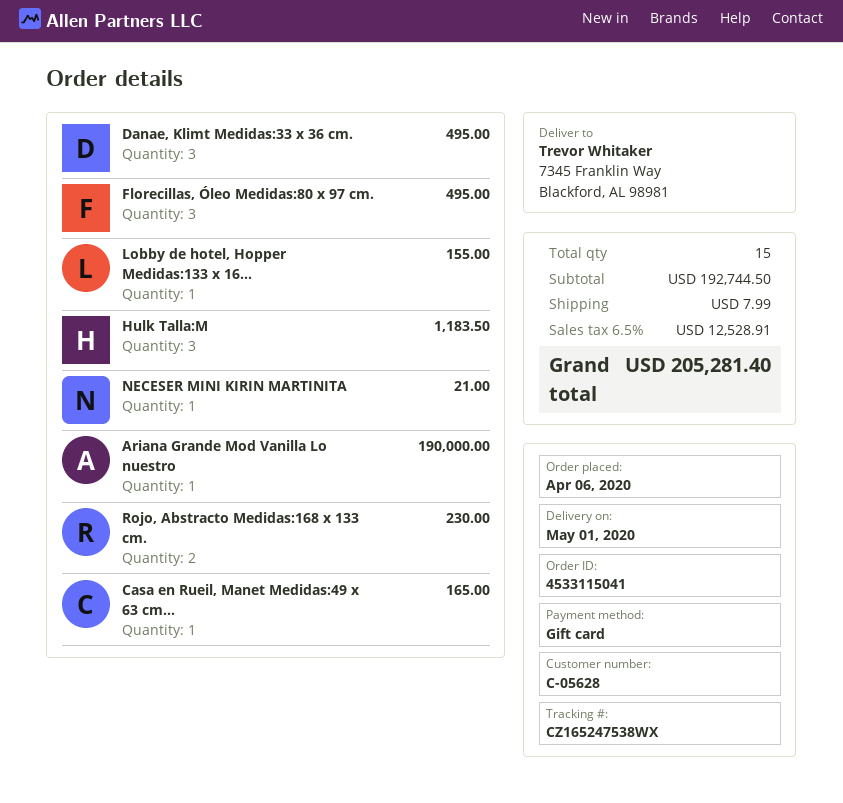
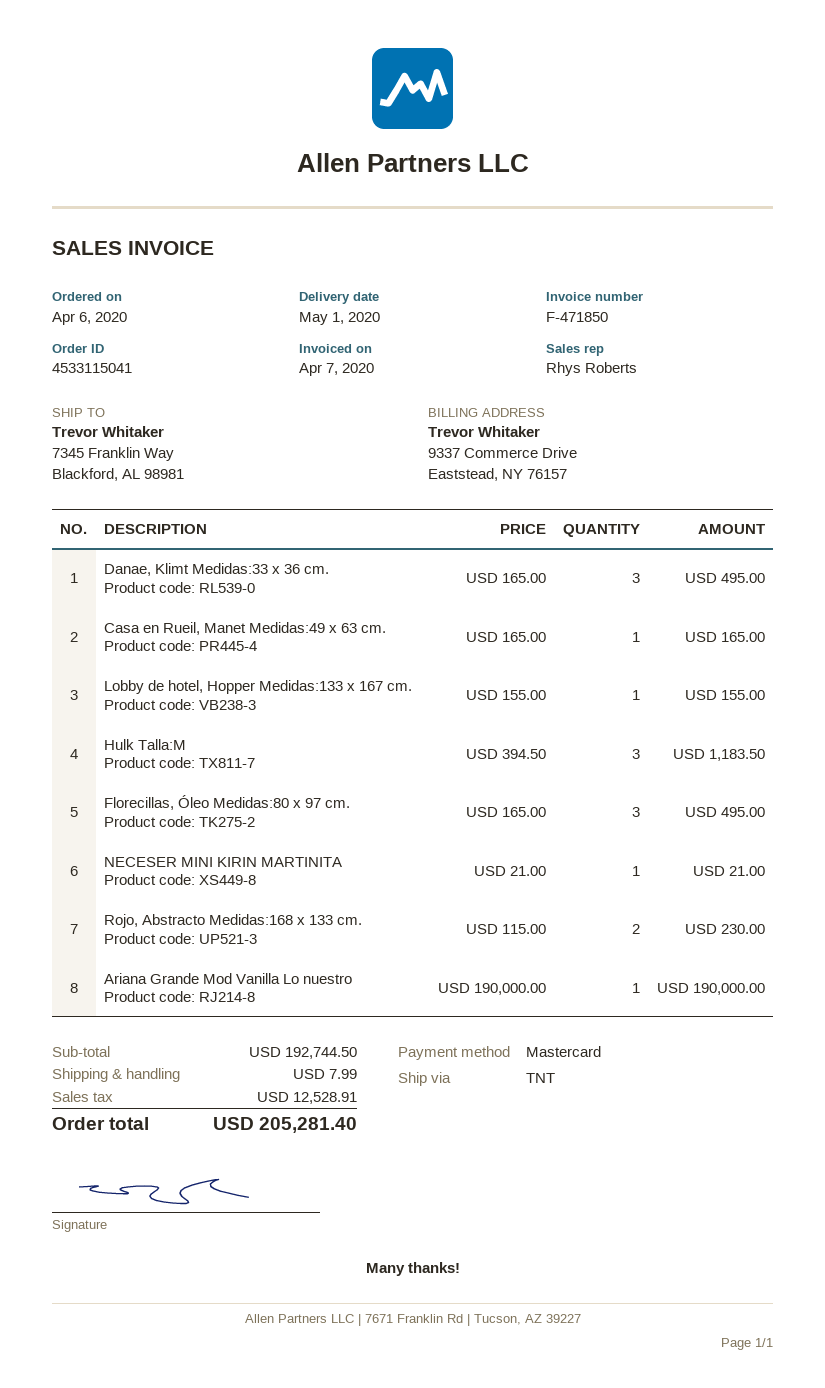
payment method: gift card -> Mastercard

